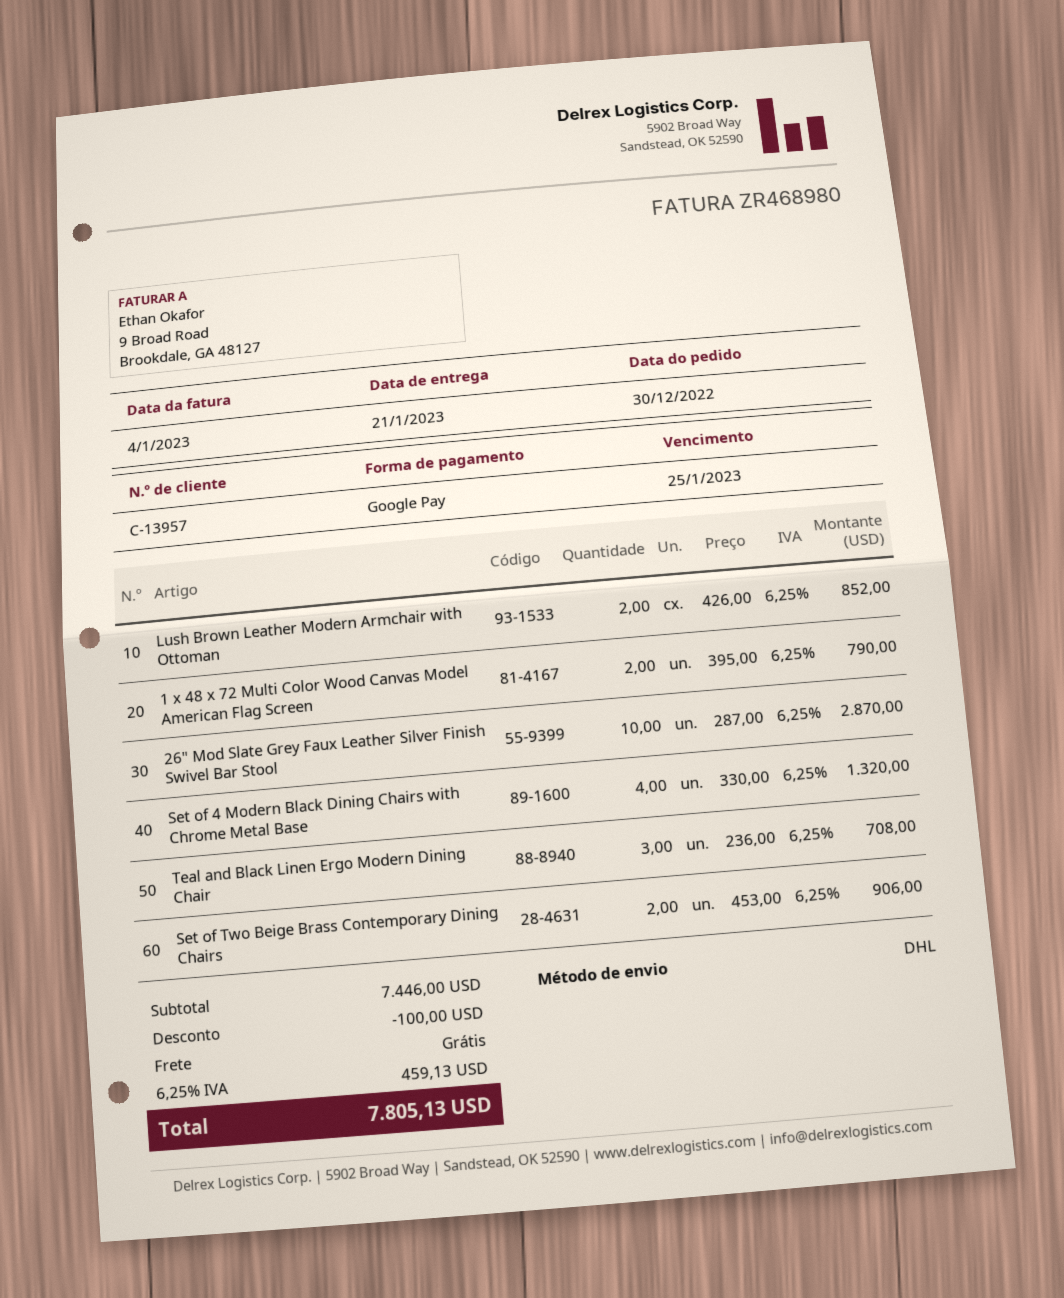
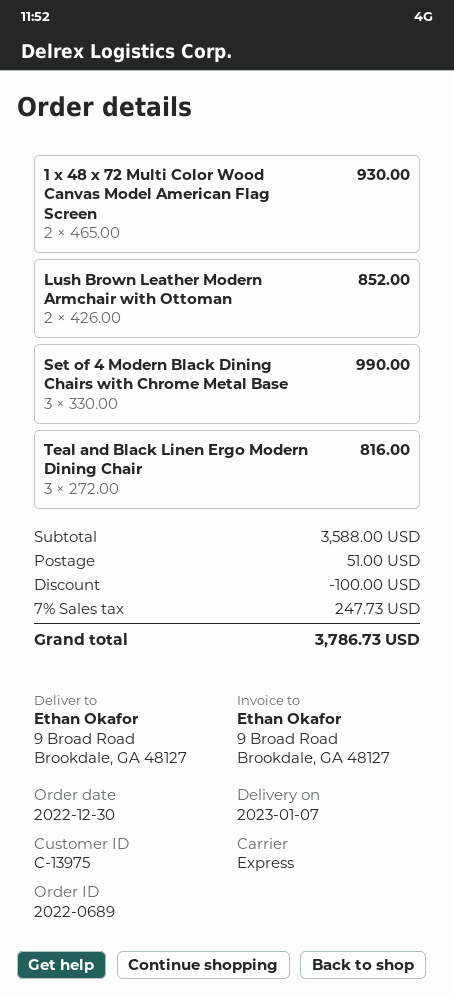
delivery date: 2023-01-21 -> 2023-01-07
customer number: C-13957 -> C-13975
shipping method: DHL -> express
1 x 48 x 72 Multi Color Wood Canvas Model American Flag Screen: 2 x 395.00 = 790.00 -> 2 x 465.00 = 930.00
26" Mod Slate Grey Faux Leather Silver Finish Swivel Bar Stool: 10 x 287.00 = 2870.00 -> none
Set of 4 Modern Black Dining Chairs with Chrome Metal Base: 4 x 330.00 = 1320.00 -> 3 x 330.00 = 990.00
Teal and Black Linen Ergo Modern Dining Chair: 3 x 236.00 = 708.00 -> 3 x 272.00 = 816.00
Set of Two Beige Brass Contemporary Dining Chairs: 2 x 453.00 = 906.00 -> none
subtotal: 7446.00 -> 3588.00
shipping: 0.00 -> 51.00
tax: 6.25% = 459.13 -> 7% = 247.73
total: 7805.13 -> 3786.73

